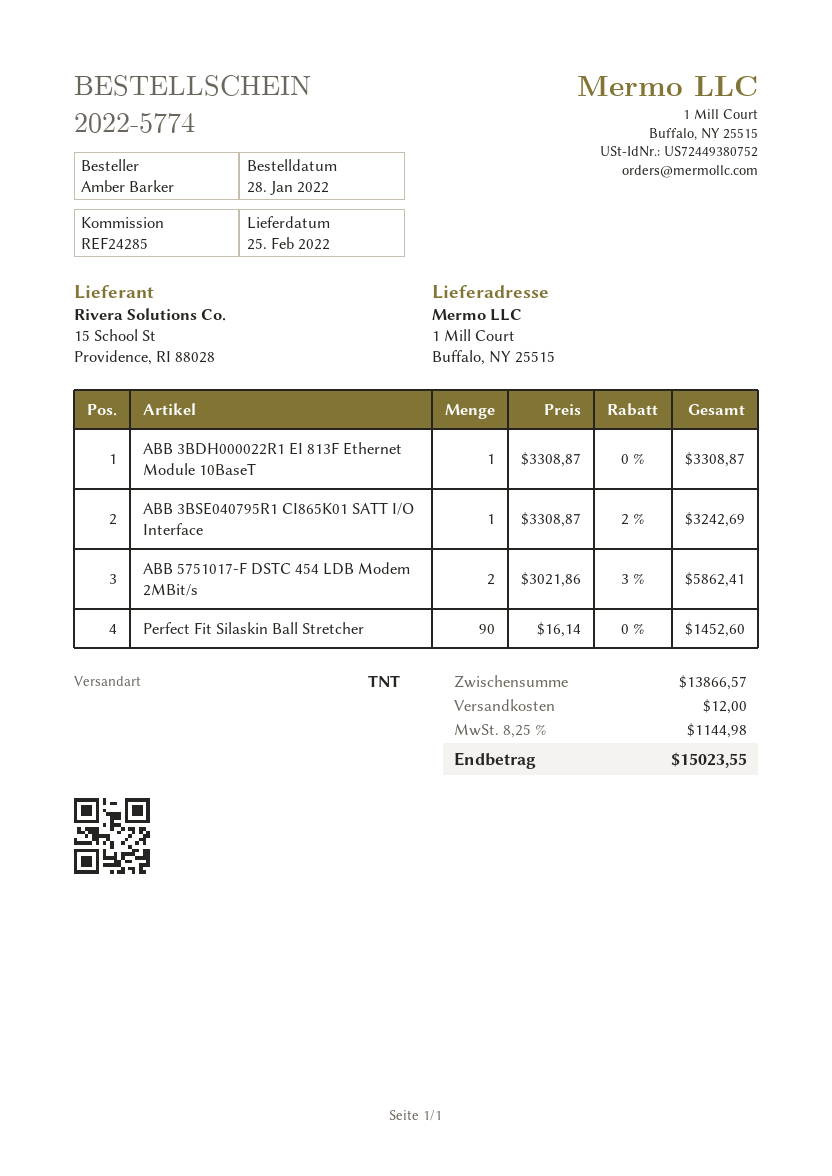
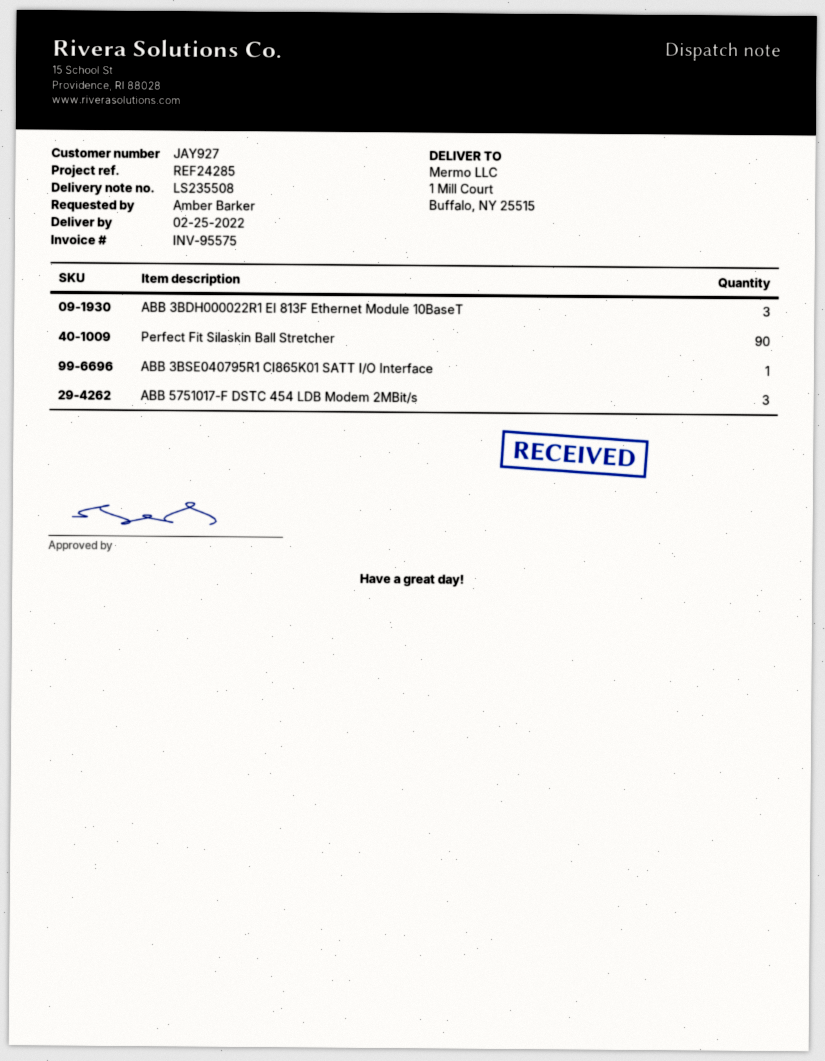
ABB 3BDH000022R1 EI 813F Ethernet Module 10BaseT: 1 -> 3
ABB 5751017-F DSTC 454 LDB Modem 2MBit/s: 2 -> 3

